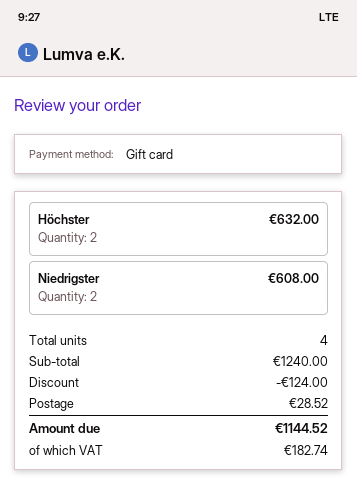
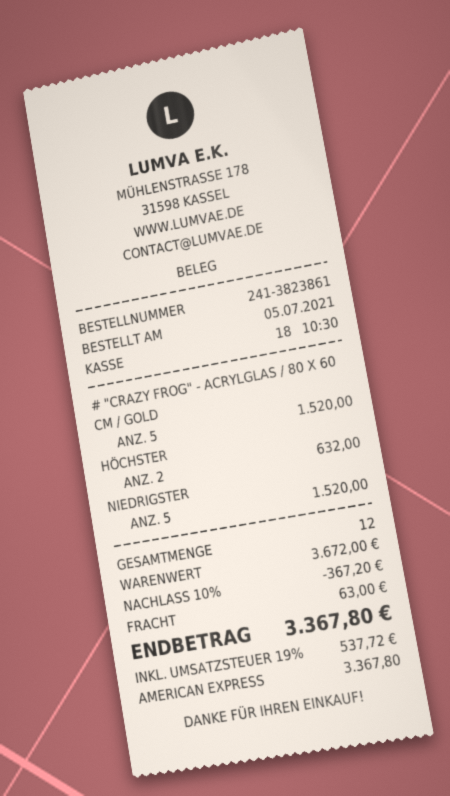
payment method: gift card -> American Express
Niedrigster: 2 for 608.00 -> 5 for 1520.00
# "CRAZY FROG" - ACRYLGLAS / 80 X 60 CM / GOLD: none -> 5 for 1520.00
total quantity: 4 -> 12
subtotal: 1240.00 -> 3672.00
discount: 124.00 -> 367.20
shipping: 28.52 -> 63.00
tax: 182.74 -> 537.72
total: 1144.52 -> 3367.80

